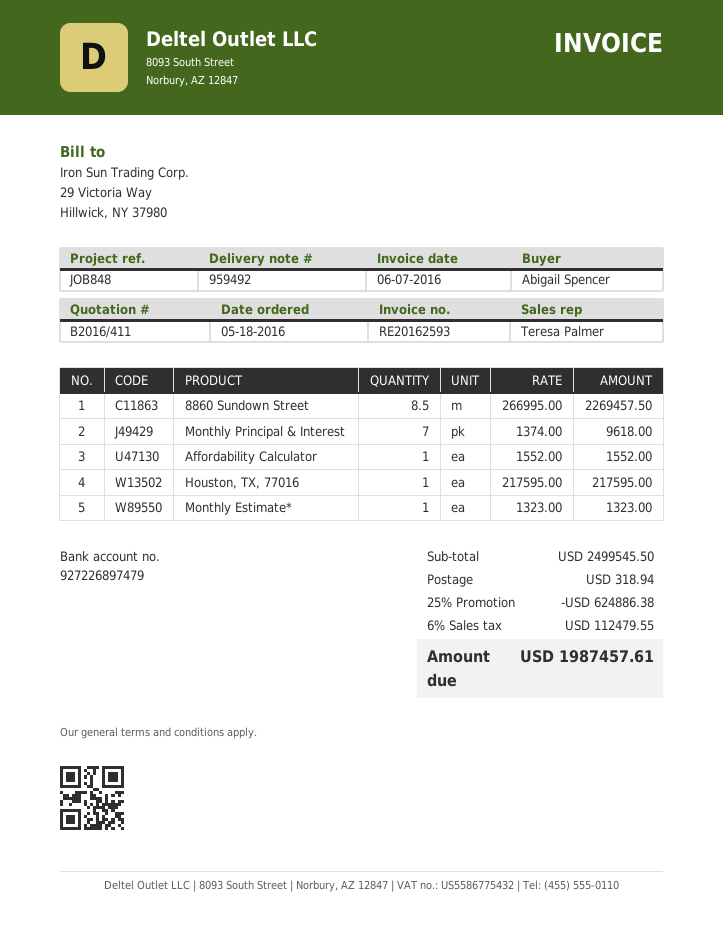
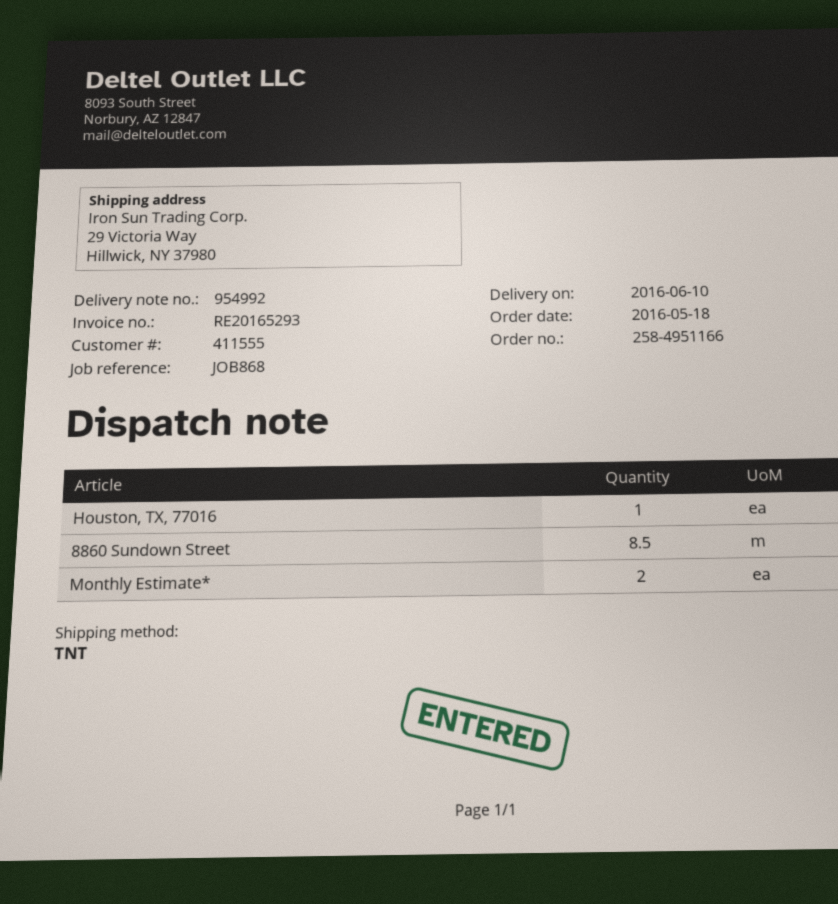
delivery note number: 959492 -> 954992
invoice number: RE20162593 -> RE20165293
reference: JOB848 -> JOB868
Monthly Principal & Interest: 7 -> none
Affordability Calculator: 1 -> none
Monthly Estimate*: 1 -> 2

